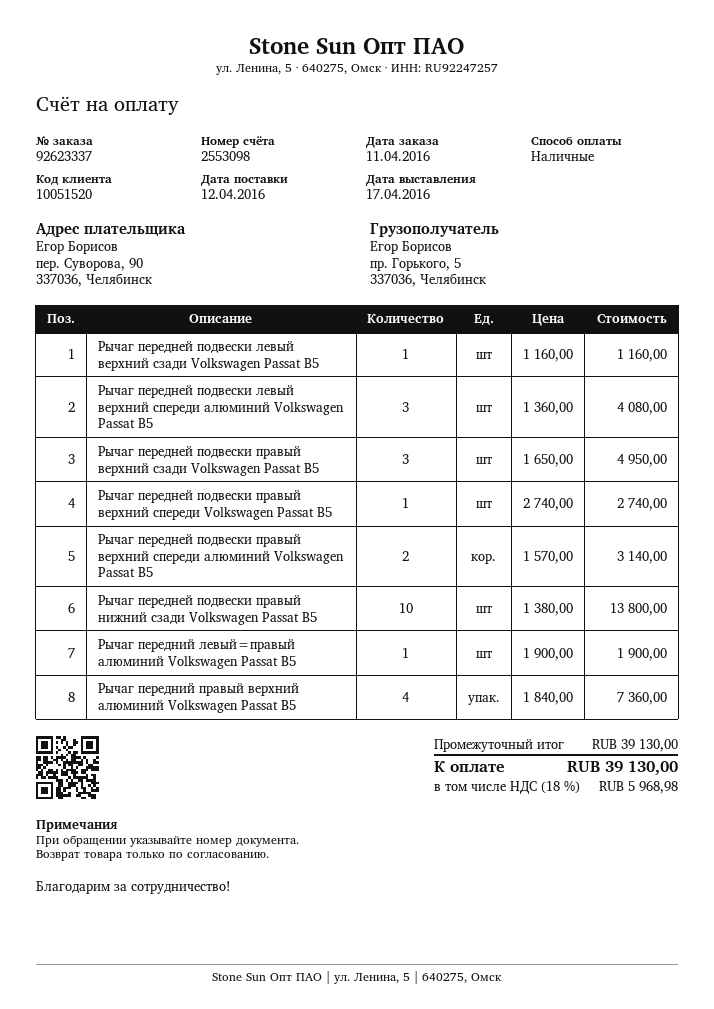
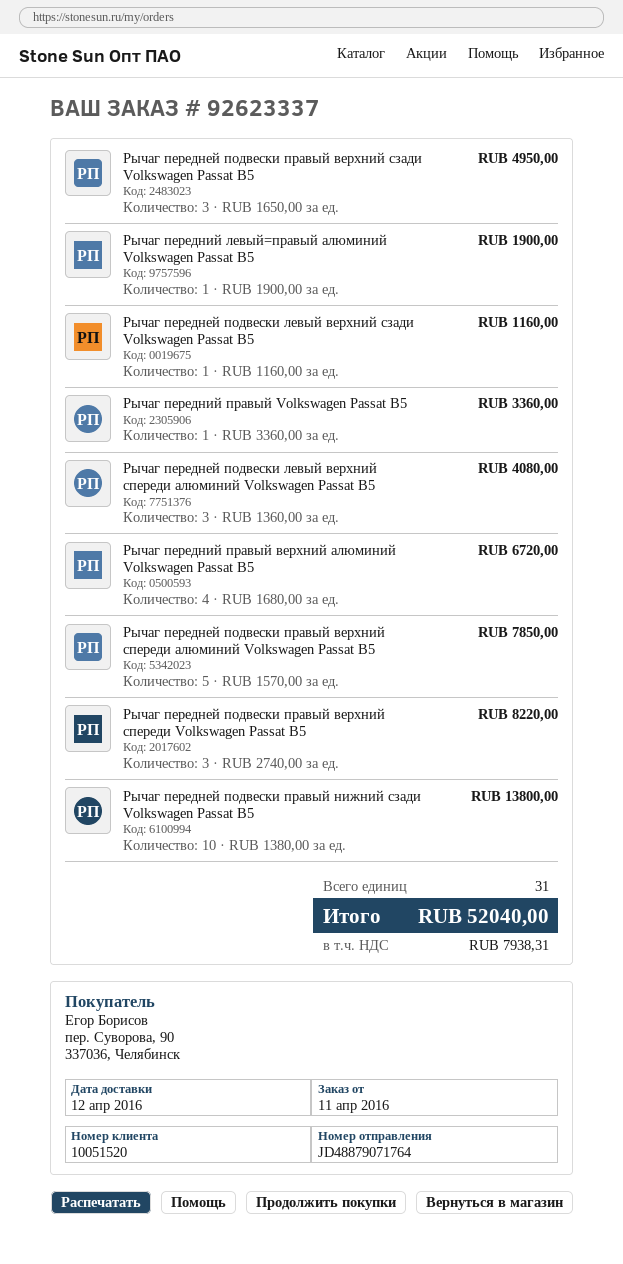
Рычаг передней подвески правый верхний спереди Volkswagen Passat B5: 1 x 2740.00 = 2740.00 -> 3 x 2740.00 = 8220.00
Рычаг передней подвески правый верхний спереди алюминий Volkswagen Passat B5: 2 x 1570.00 = 3140.00 -> 5 x 1570.00 = 7850.00
Рычаг передний правый верхний алюминий Volkswagen Passat B5: 4 x 1840.00 = 7360.00 -> 4 x 1680.00 = 6720.00
Рычаг передний правый Volkswagen Passat B5: none -> 1 x 3360.00 = 3360.00
tax: 5968.98 -> 7938.31
total: 39130.00 -> 52040.00

